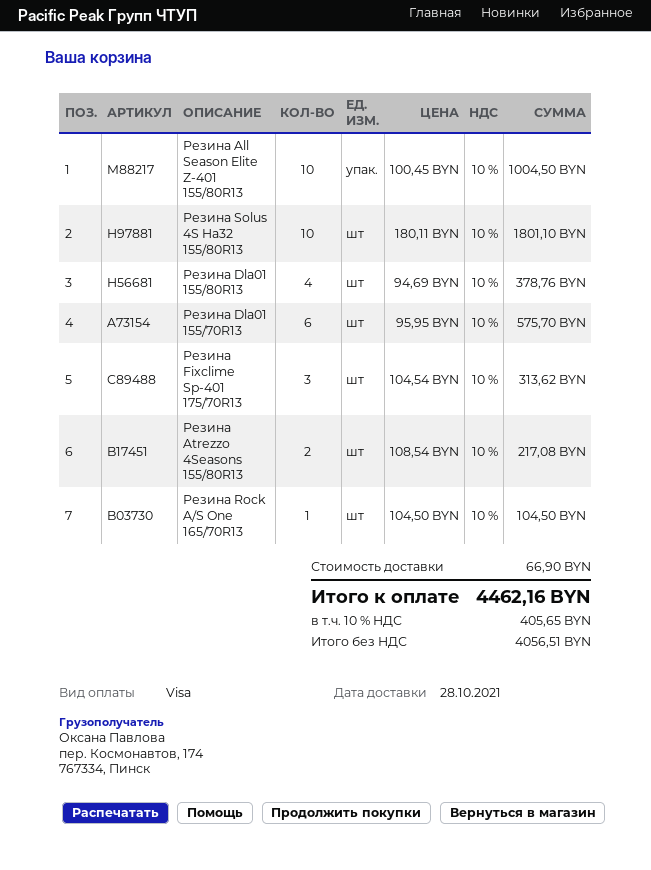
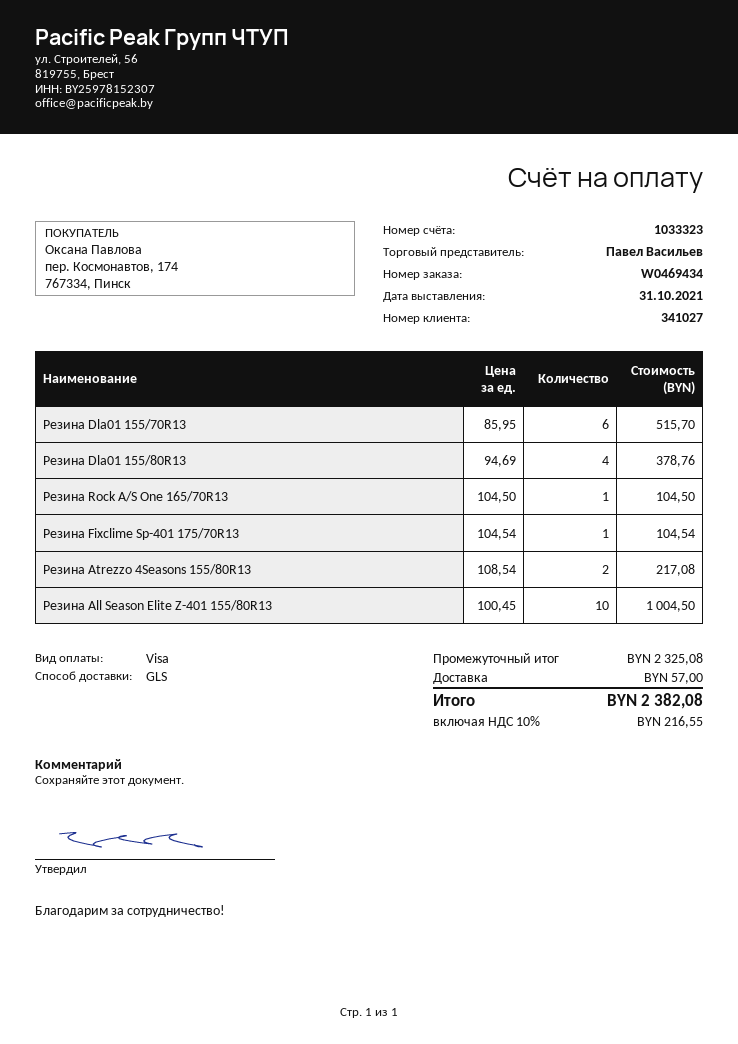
Резина Solus 4S Ha32 155/80R13: 10 x 180.11 = 1801.10 -> none
Резина Dla01 155/70R13: 6 x 95.95 = 575.70 -> 6 x 85.95 = 515.70
Резина Fixclime Sp-401 175/70R13: 3 x 104.54 = 313.62 -> 1 x 104.54 = 104.54
shipping: 66.90 -> 57.00
tax: 10% = 405.65 -> 10% = 216.55
total: 4462.16 -> 2382.08

